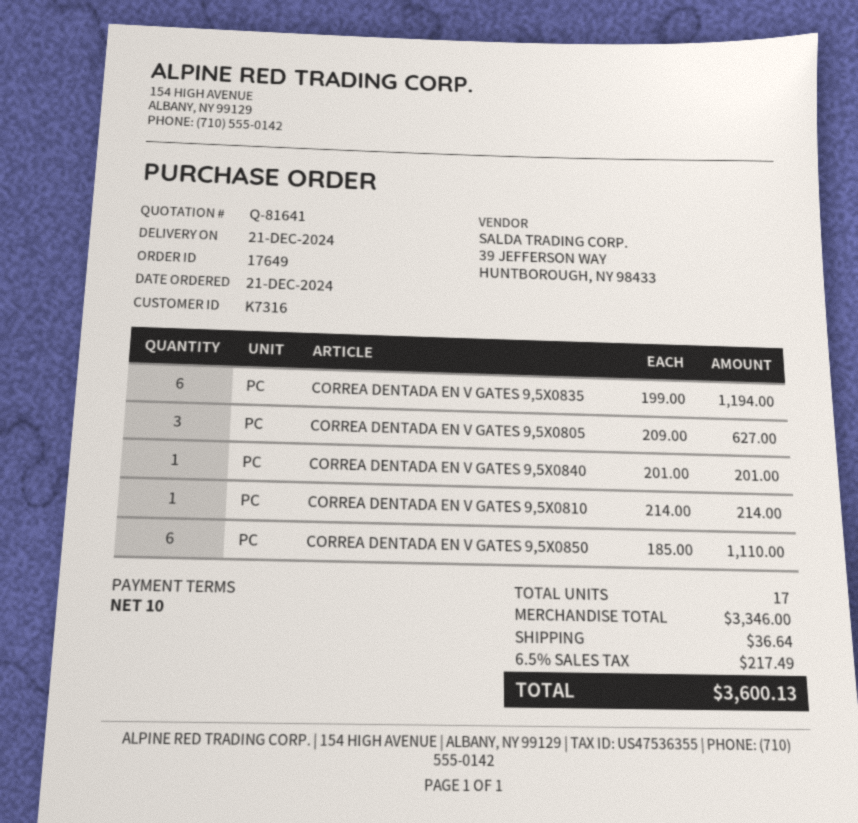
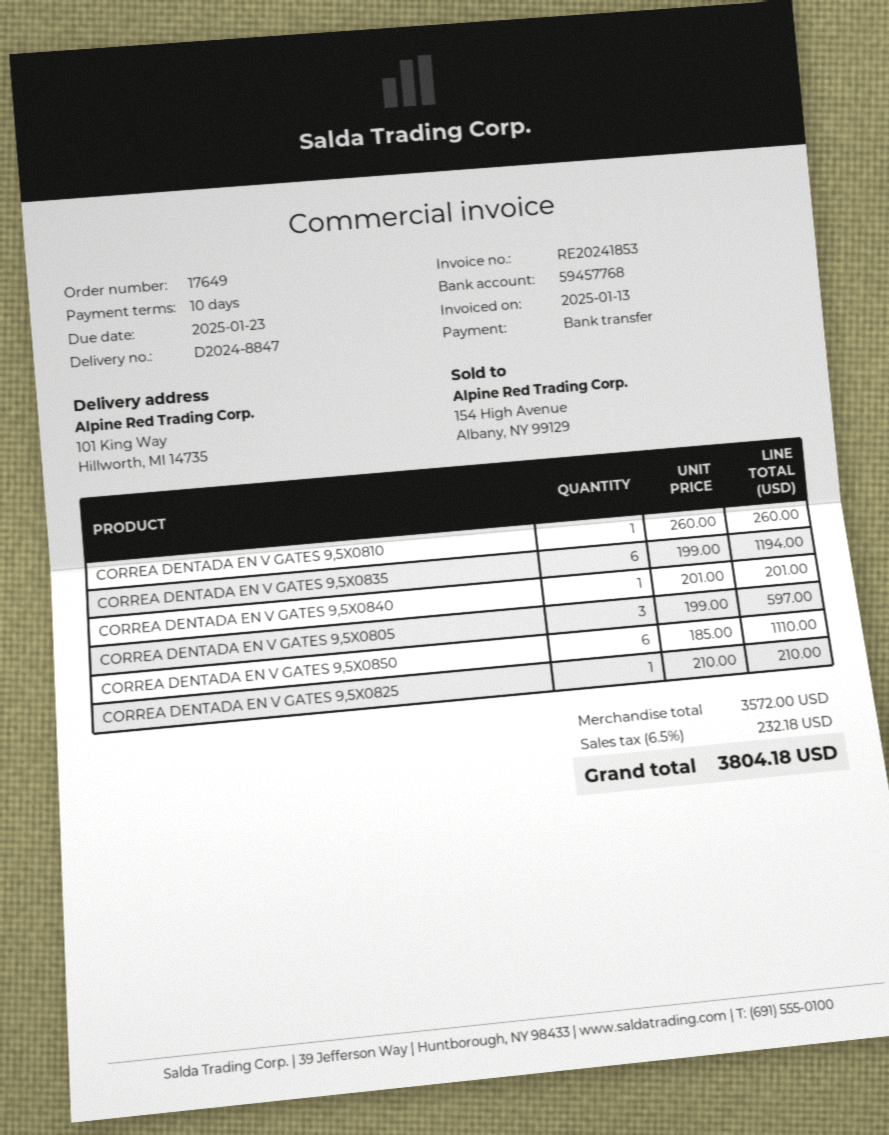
CORREA DENTADA EN V GATES 9,5X0805: 3 x 209.00 = 627.00 -> 3 x 199.00 = 597.00
CORREA DENTADA EN V GATES 9,5X0810: 1 x 214.00 = 214.00 -> 1 x 260.00 = 260.00
CORREA DENTADA EN V GATES 9,5X0825: none -> 1 x 210.00 = 210.00
subtotal: 3346.00 -> 3572.00
shipping: 36.64 -> none
tax: 6.5% = 217.49 -> 6.5% = 232.18
total: 3600.13 -> 3804.18

